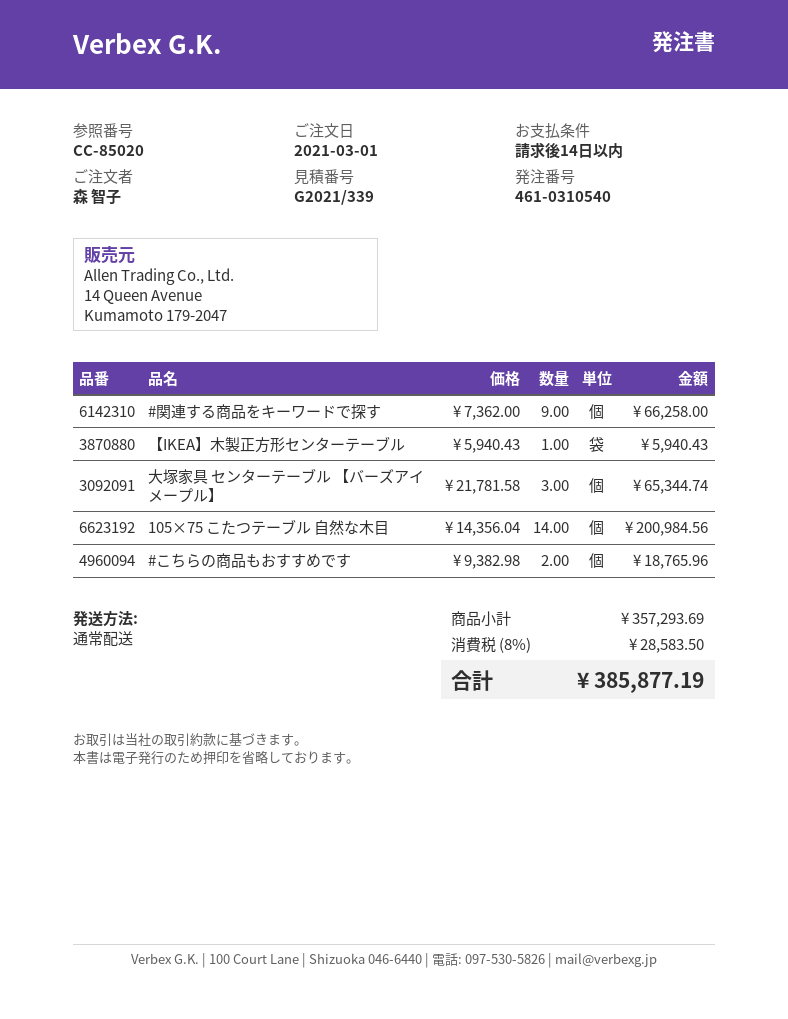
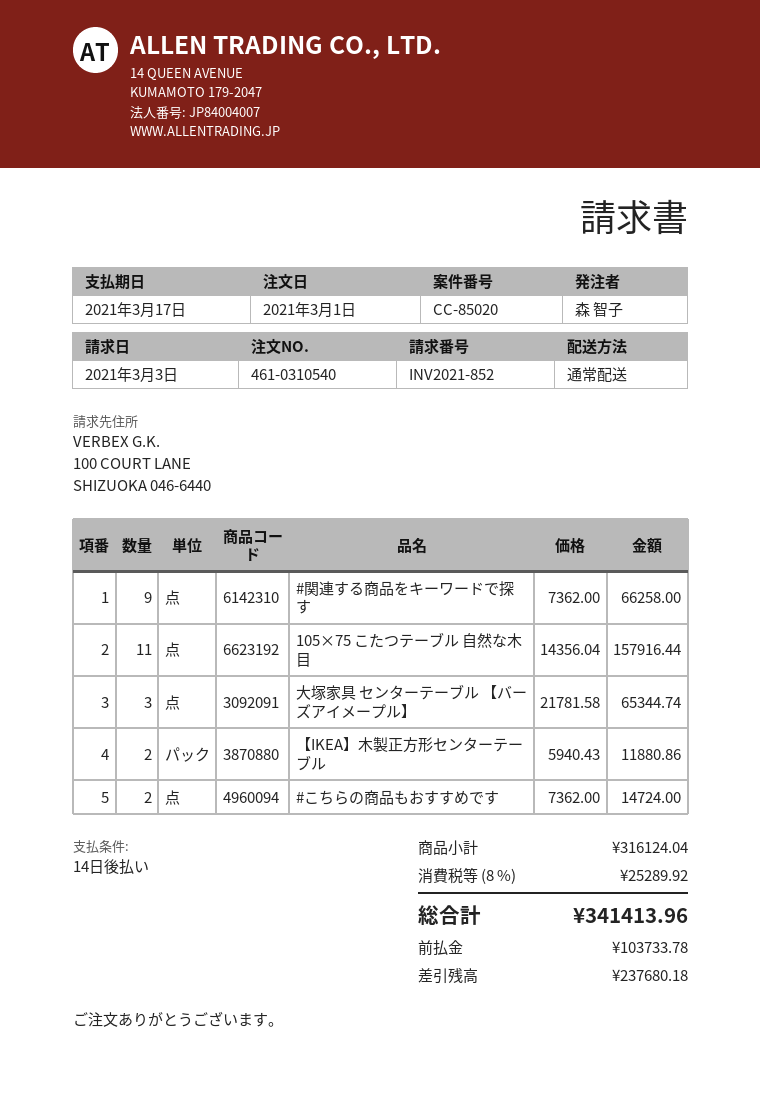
【IKEA】木製正方形センターテーブル: 1 x 5940.43 = 5940.43 -> 2 x 5940.43 = 11880.86
105×75 こたつテーブル 自然な木目: 14 x 14356.04 = 200984.56 -> 11 x 14356.04 = 157916.44
#こちらの商品もおすすめです: 2 x 9382.98 = 18765.96 -> 2 x 7362.00 = 14724.00
subtotal: 357293.69 -> 316124.04
tax: 8% = 28583.50 -> 8% = 25289.92
total: 385877.19 -> 341413.96

